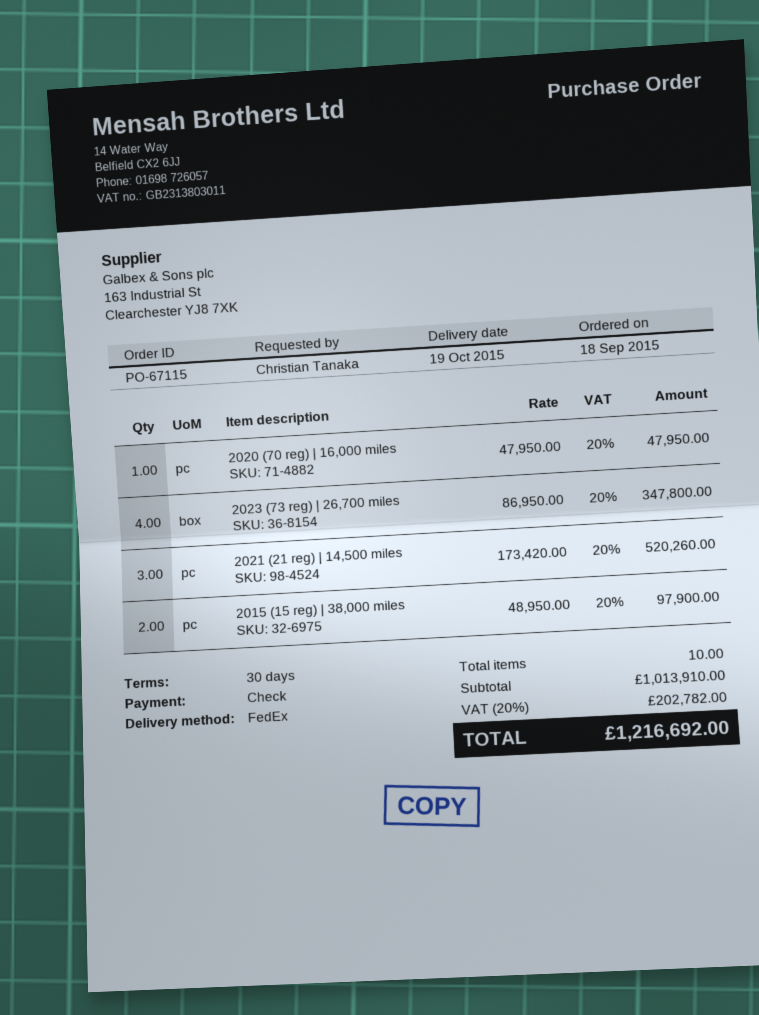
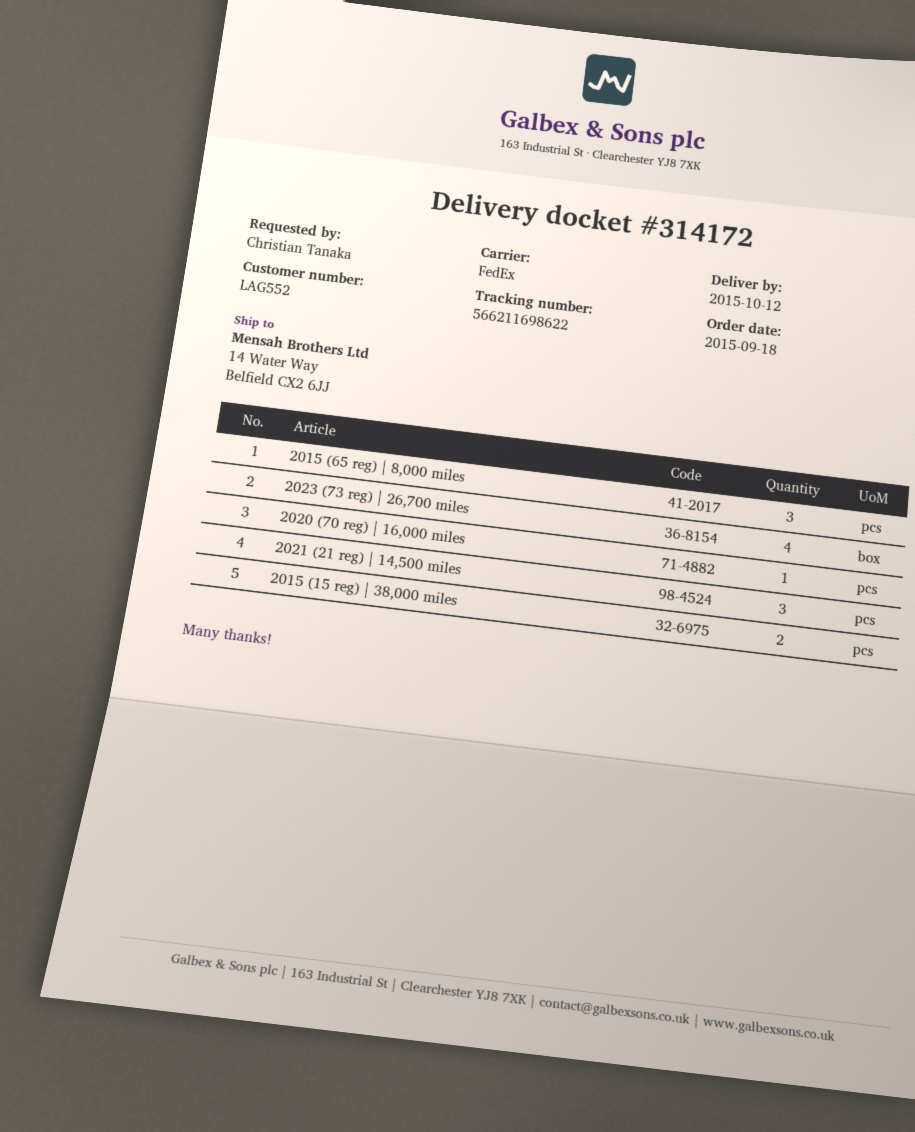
delivery date: 2015-10-19 -> 2015-10-12
2015 (65 reg) | 8,000 miles: none -> 3

